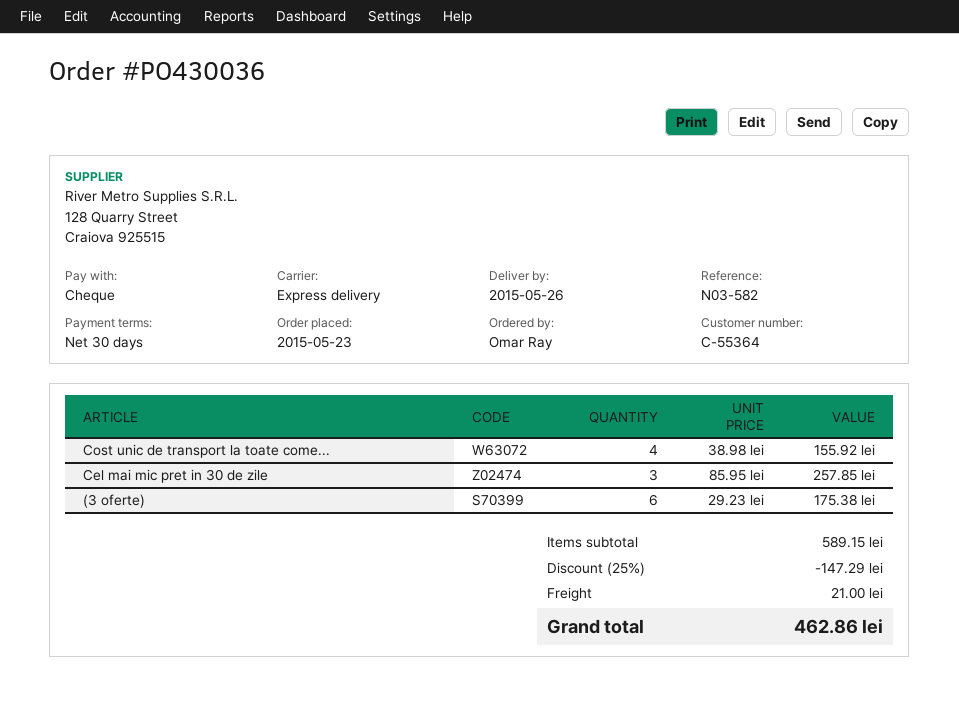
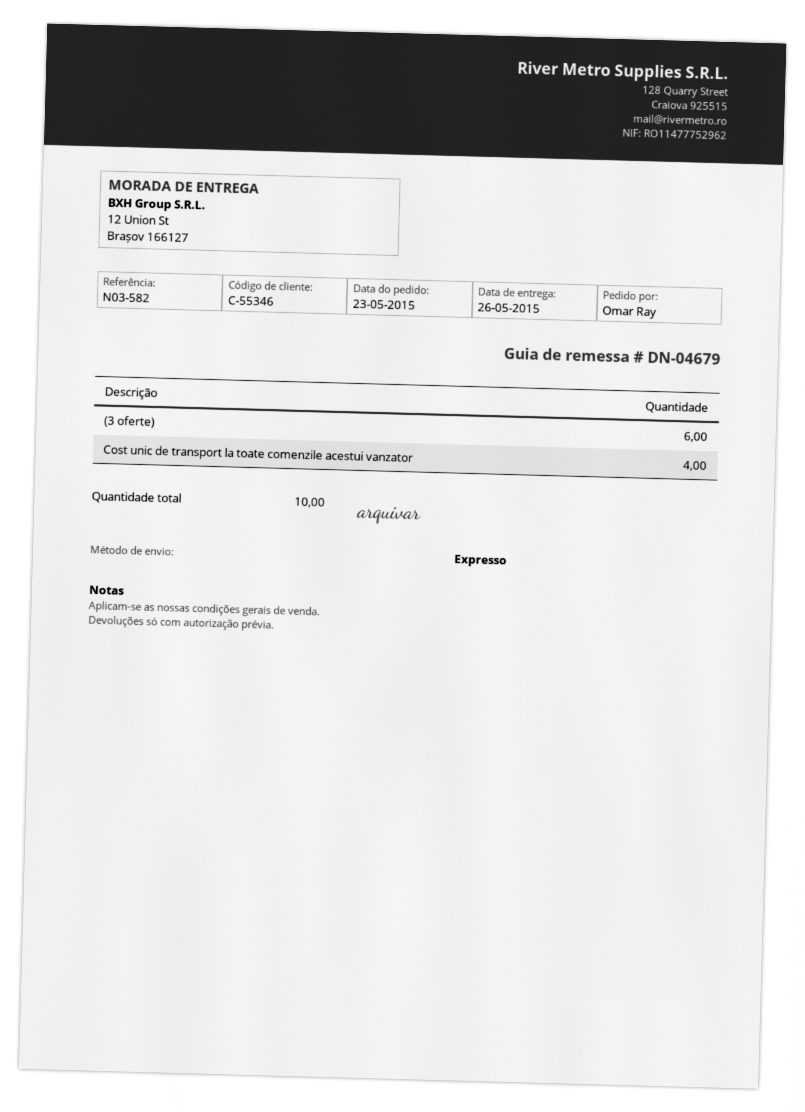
customer number: C-55364 -> C-55346
Cel mai mic pret in 30 de zile: 3 -> none

